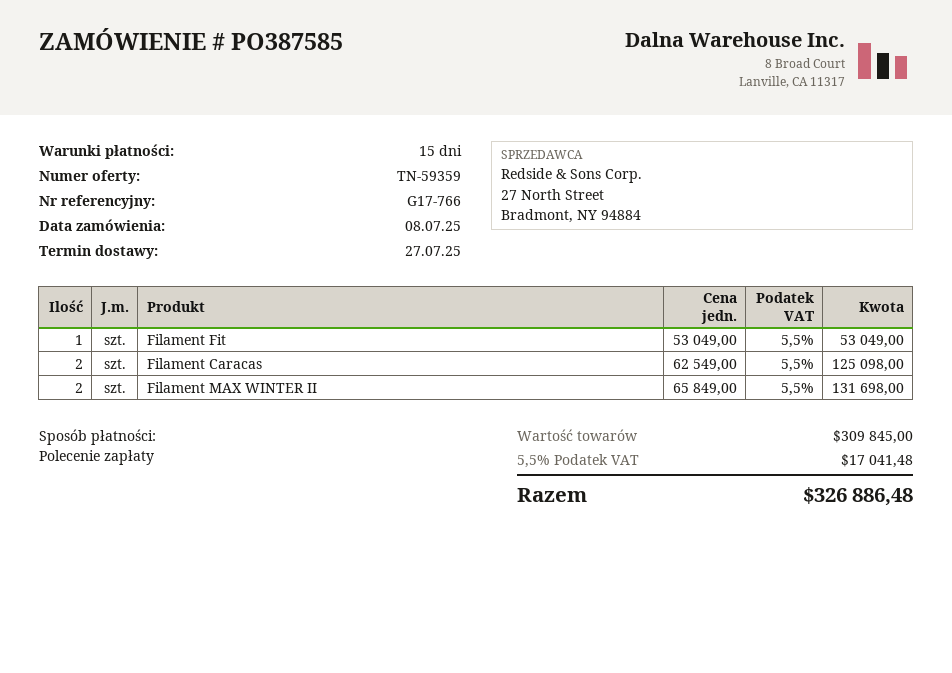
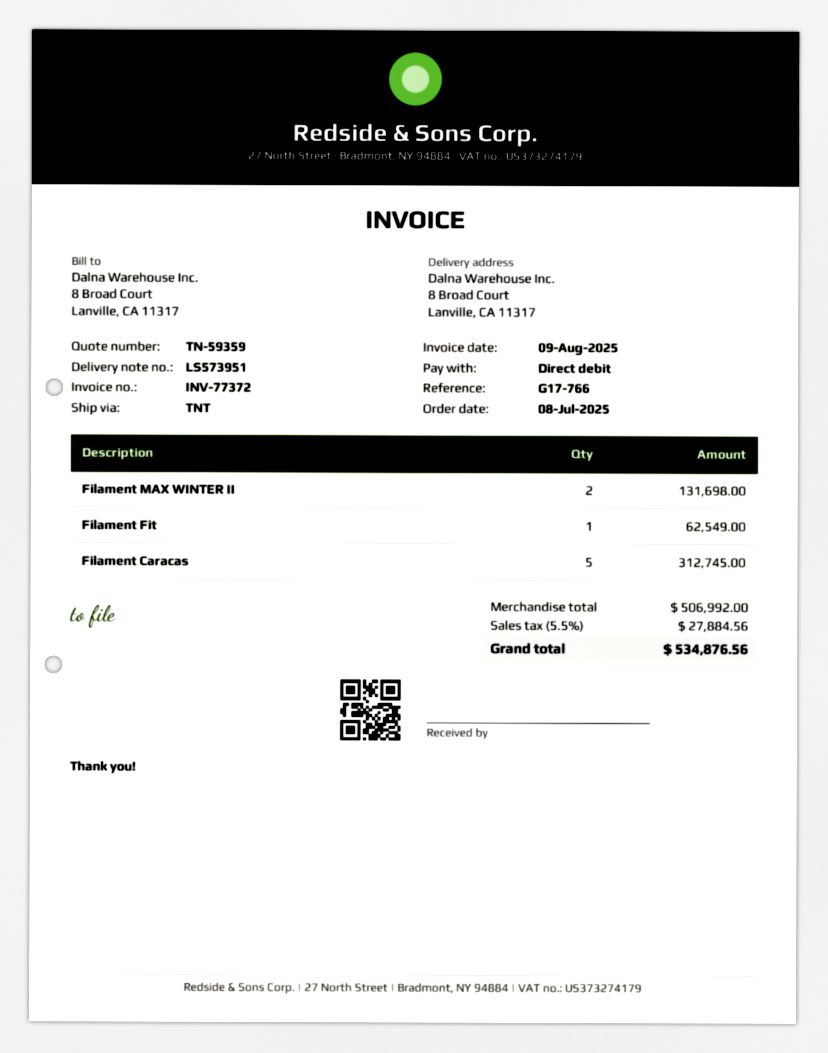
Filament Fit: 1 for 53049.00 -> 1 for 62549.00
Filament Caracas: 2 for 125098.00 -> 5 for 312745.00
subtotal: 309845.00 -> 506992.00
tax: 5.5% = 17041.48 -> 5.5% = 27884.56
total: 326886.48 -> 534876.56

